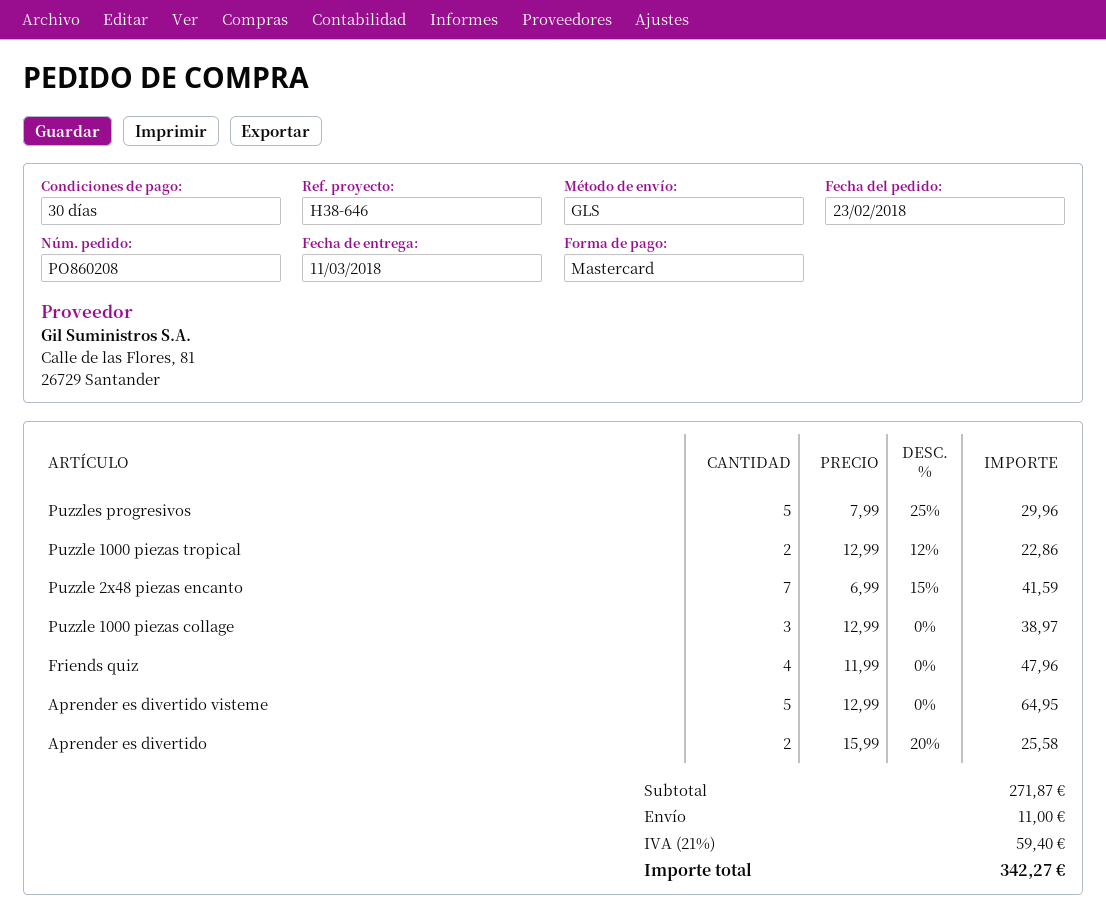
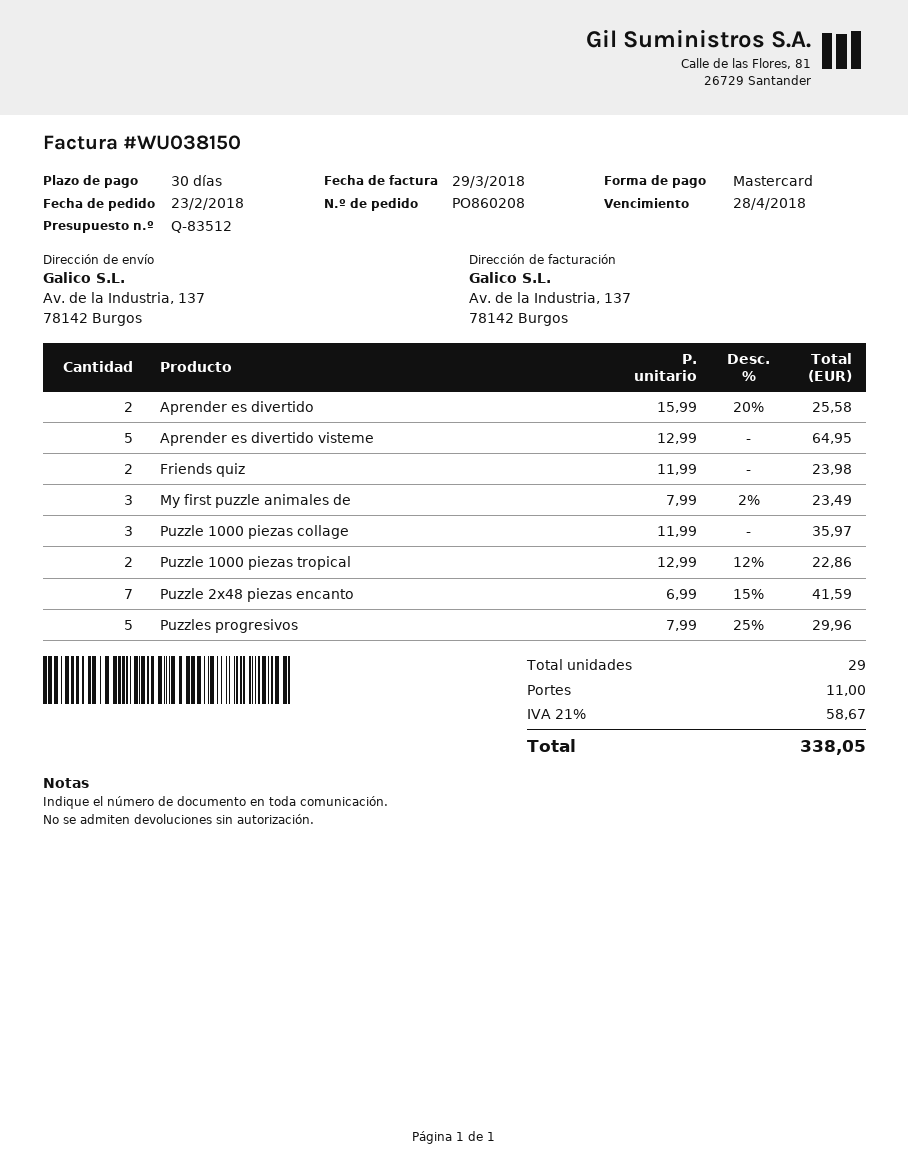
Puzzle 1000 piezas collage: 3 x 12.99 = 38.97 -> 3 x 11.99 = 35.97
Friends quiz: 4 x 11.99 = 47.96 -> 2 x 11.99 = 23.98
My first puzzle animales de: none -> 3 x 7.99 - 2% = 23.49
tax: 21% = 59.40 -> 21% = 58.67
total: 342.27 -> 338.05

